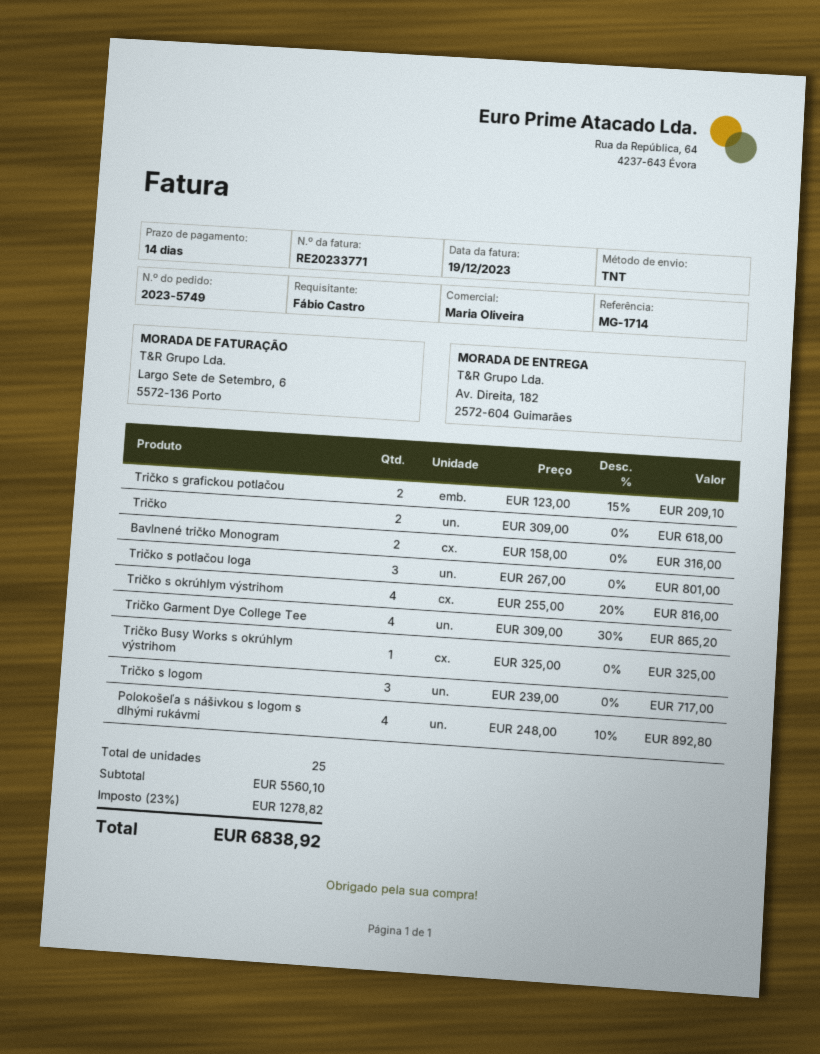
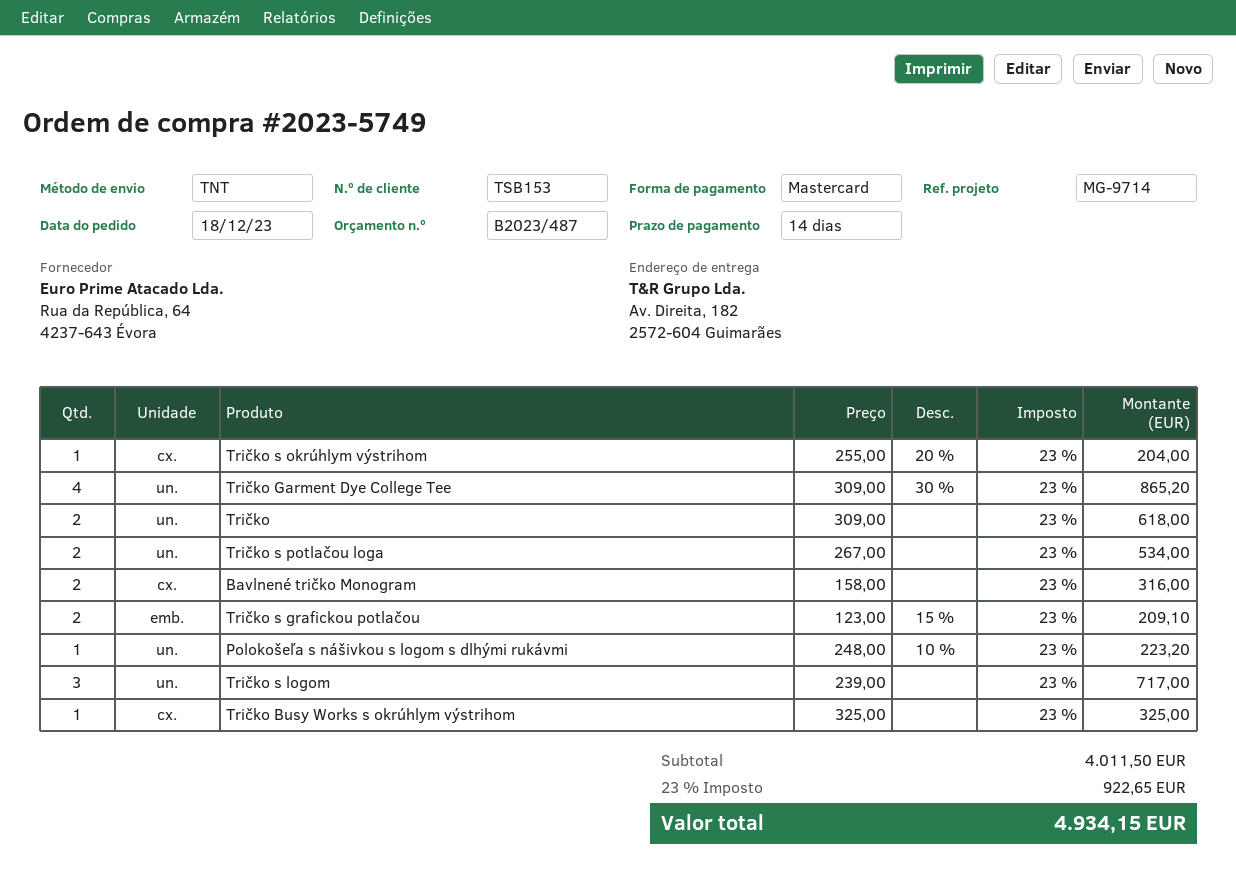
reference: MG-1714 -> MG-9714
Tričko s potlačou loga: 3 x 267.00 = 801.00 -> 2 x 267.00 = 534.00
Tričko s okrúhlym výstrihom: 4 x 255.00 - 20% = 816.00 -> 1 x 255.00 - 20% = 204.00
Polokošeľa s nášivkou s logom s dlhými rukávmi: 4 x 248.00 - 10% = 892.80 -> 1 x 248.00 - 10% = 223.20
subtotal: 5560.10 -> 4011.50
tax: 23% = 1278.82 -> 23% = 922.65
total: 6838.92 -> 4934.15

